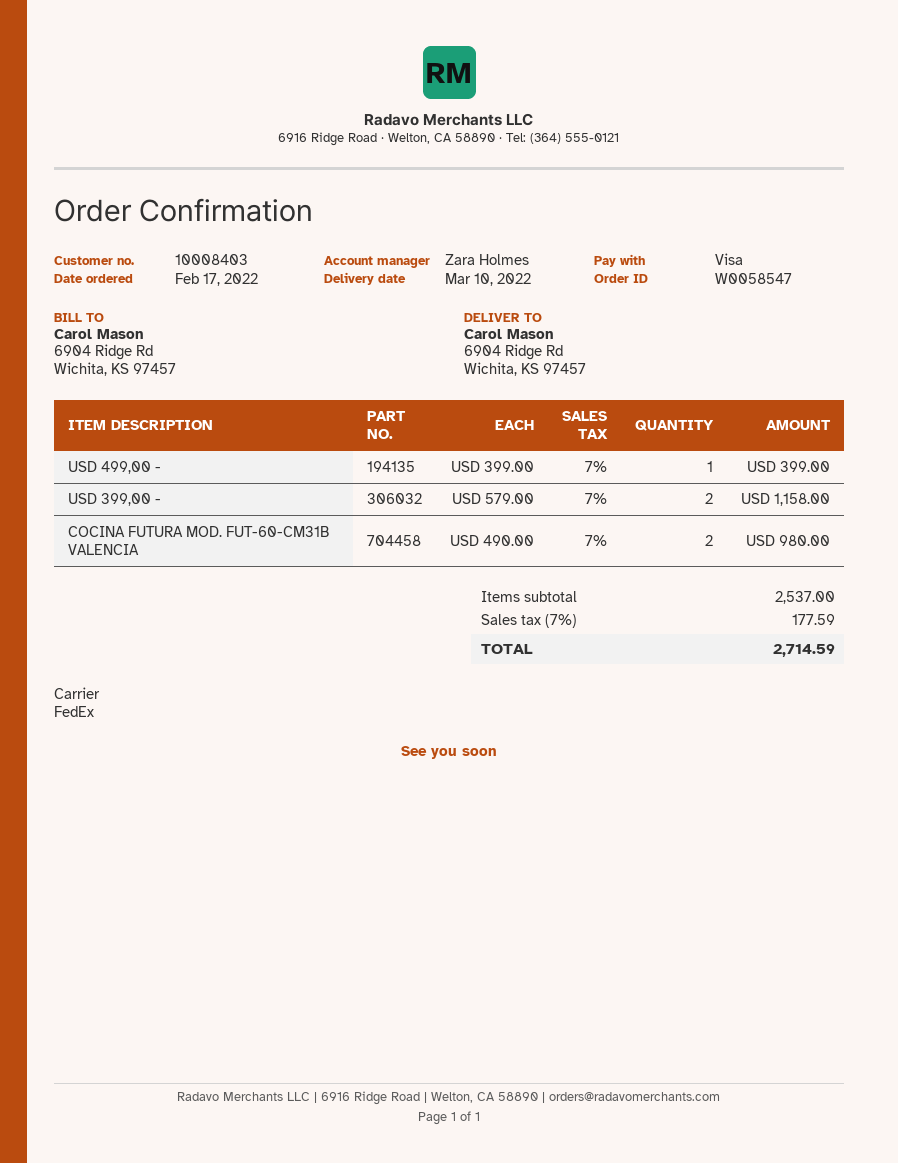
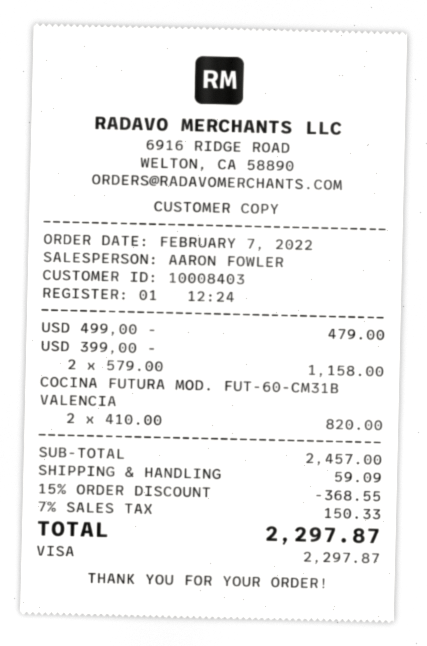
order date: 2022-02-17 -> 2022-02-07
sales rep: Zara Holmes -> AARON FOWLER
USD 499,00 -: 1 x 399.00 = 399.00 -> 1 x 479.00 = 479.00
COCINA FUTURA MOD. FUT-60-CM31B VALENCIA: 2 x 490.00 = 980.00 -> 2 x 410.00 = 820.00
subtotal: 2537.00 -> 2457.00
discount: none -> 15% = 368.55
shipping: none -> 59.09
tax: 7% = 177.59 -> 7% = 150.33
total: 2714.59 -> 2297.87

